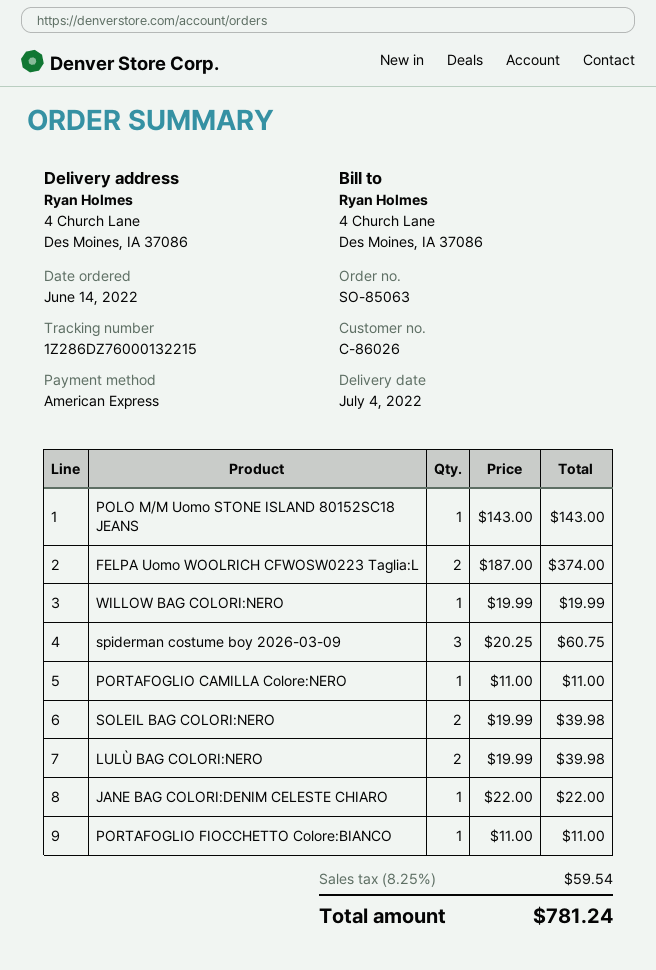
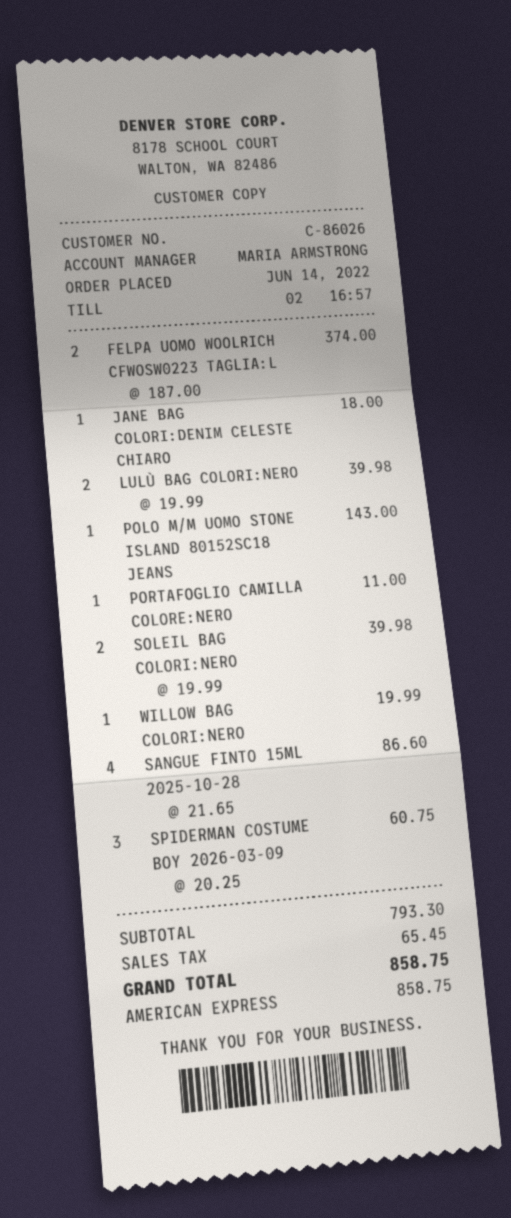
JANE BAG COLORI:DENIM CELESTE CHIARO: 1 x 22.00 = 22.00 -> 1 x 18.00 = 18.00
PORTAFOGLIO FIOCCHETTO Colore:BIANCO: 1 x 11.00 = 11.00 -> none
SANGUE FINTO 15ML 2025-10-28: none -> 4 x 21.65 = 86.60
tax: 59.54 -> 65.45
total: 781.24 -> 858.75

